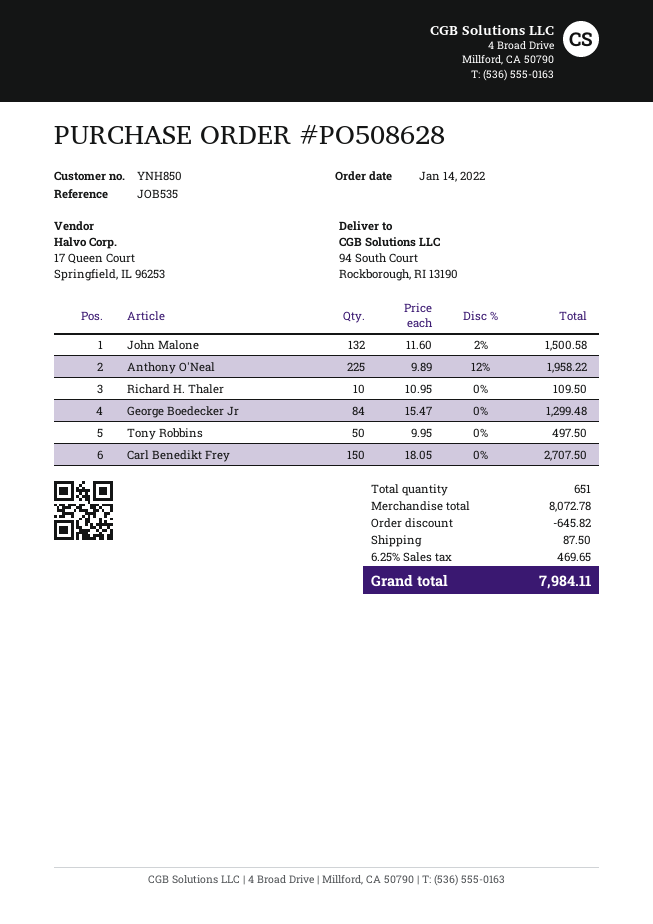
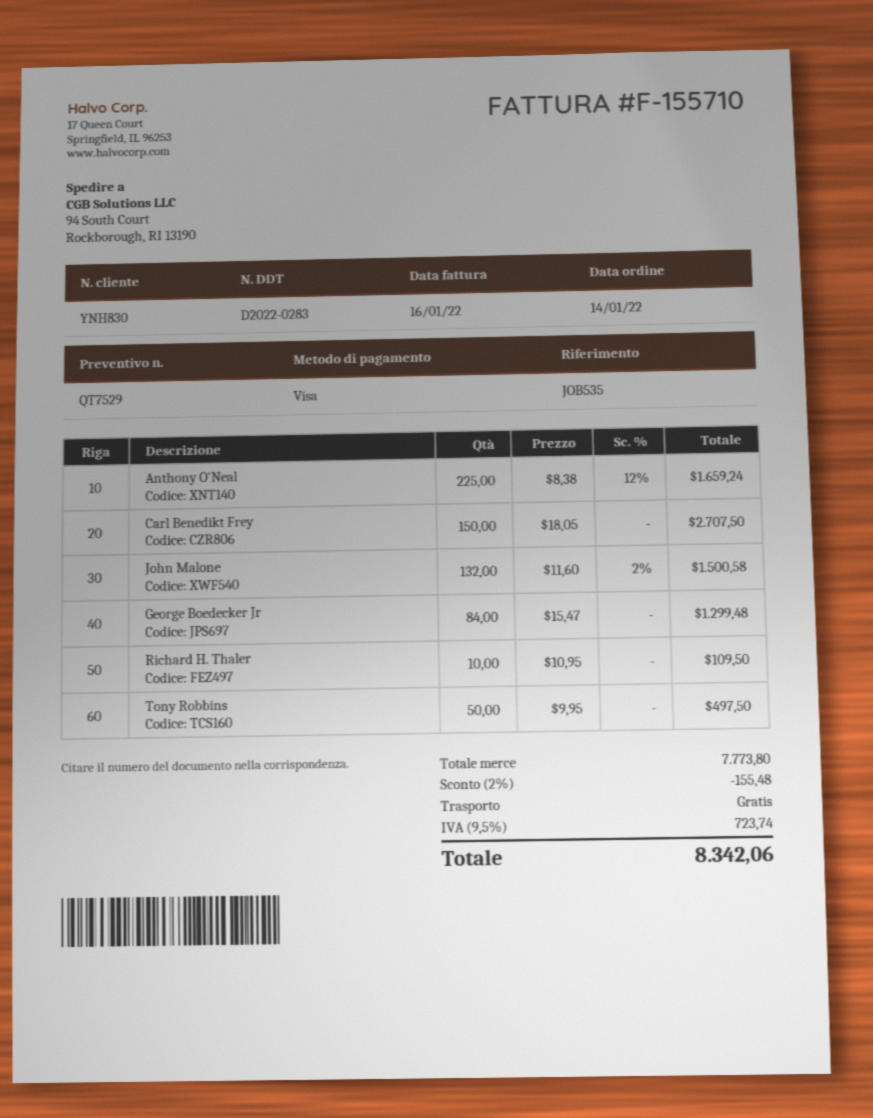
customer number: YNH850 -> YNH830
Anthony O'Neal: 225 x 9.89 - 12% = 1958.22 -> 225 x 8.38 - 12% = 1659.24
subtotal: 8072.78 -> 7773.80
discount: 645.82 -> 155.48
shipping: 87.50 -> 0.00
tax: 6.25% = 469.65 -> 9.5% = 723.74
total: 7984.11 -> 8342.06

